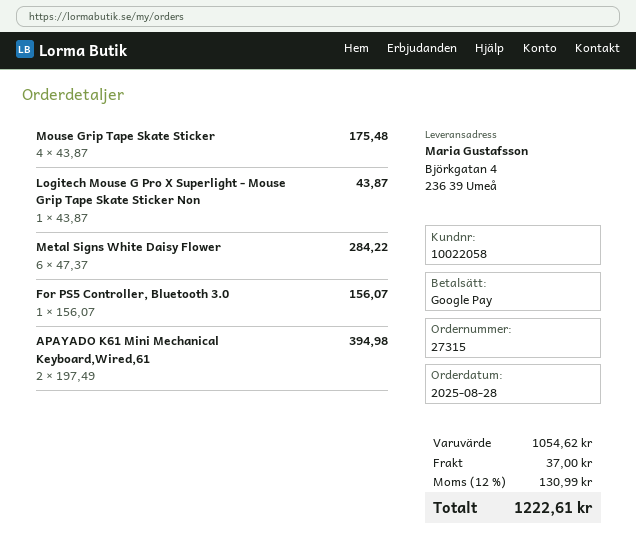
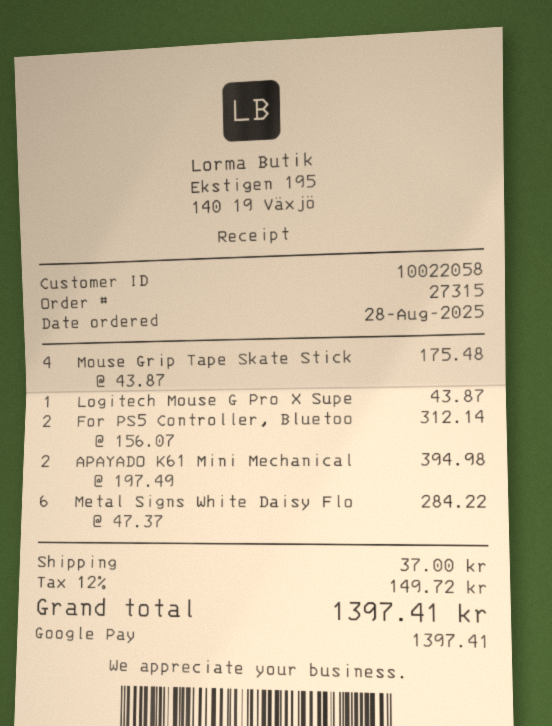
For PS5 Controller, Bluetooth 3.0: 1 x 156.07 = 156.07 -> 2 x 156.07 = 312.14
tax: 12% = 130.99 -> 12% = 149.72
total: 1222.61 -> 1397.41

